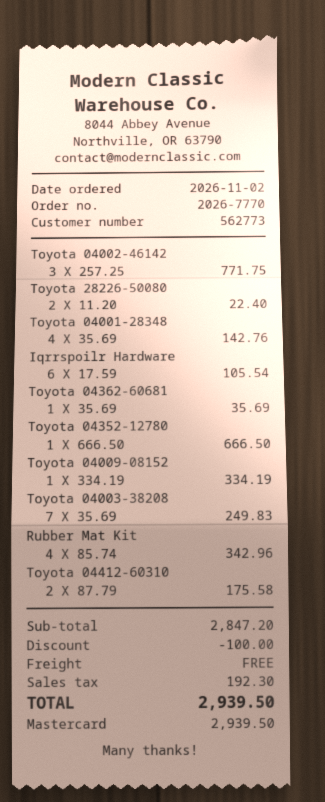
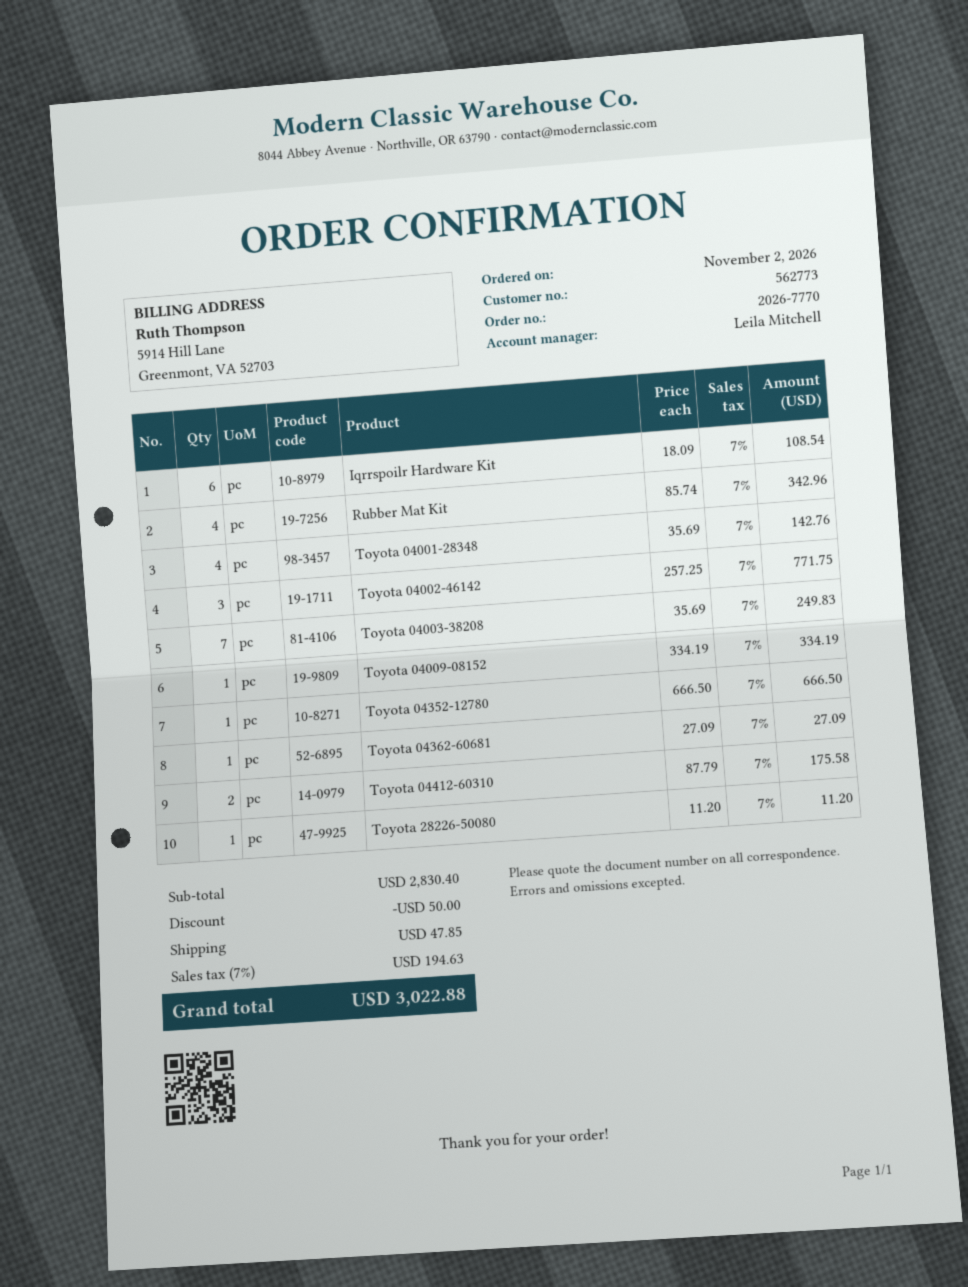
Toyota 28226-50080: 2 x 11.20 = 22.40 -> 1 x 11.20 = 11.20
Iqrrspoilr Hardware: 6 x 17.59 = 105.54 -> 6 x 18.09 = 108.54
Toyota 04362-60681: 1 x 35.69 = 35.69 -> 1 x 27.09 = 27.09
subtotal: 2847.20 -> 2830.40
discount: 100.00 -> 50.00
shipping: 0.00 -> 47.85
tax: 192.30 -> 194.63
total: 2939.50 -> 3022.88

